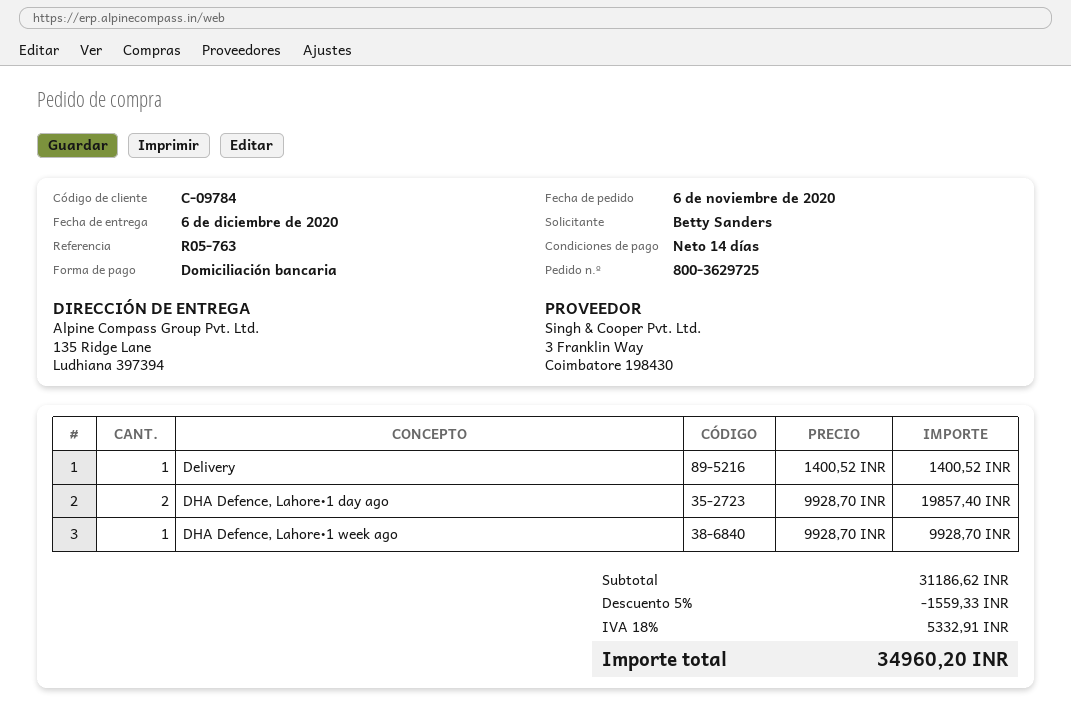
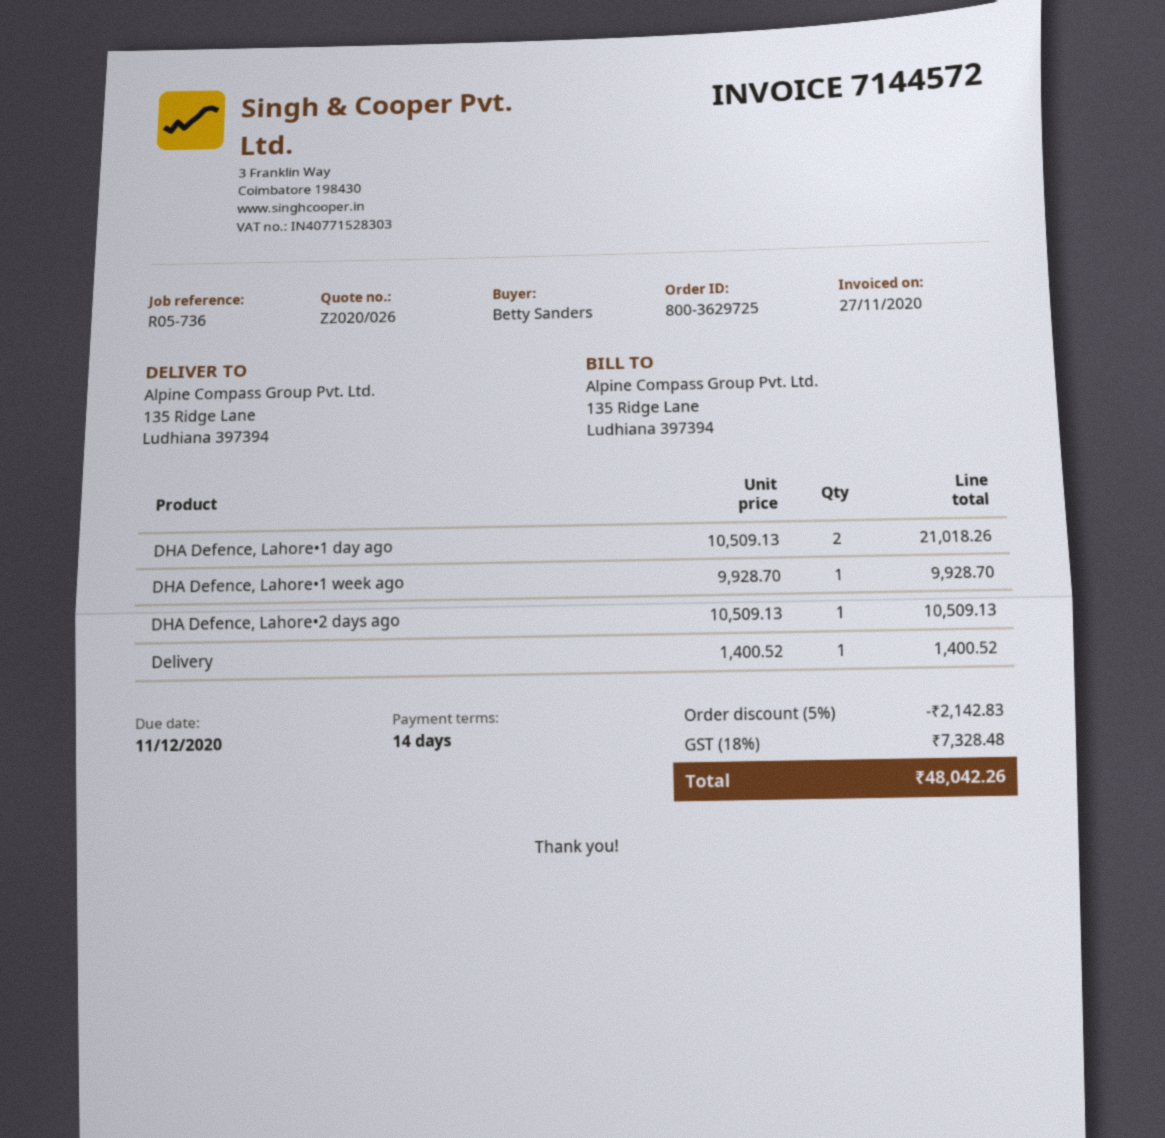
reference: R05-763 -> R05-736
DHA Defence, Lahore•1 day ago: 2 x 9928.70 = 19857.40 -> 2 x 10509.13 = 21018.26
DHA Defence, Lahore•2 days ago: none -> 1 x 10509.13 = 10509.13
discount: 5% = 1559.33 -> 5% = 2142.83
tax: 18% = 5332.91 -> 18% = 7328.48
total: 34960.20 -> 48042.26

